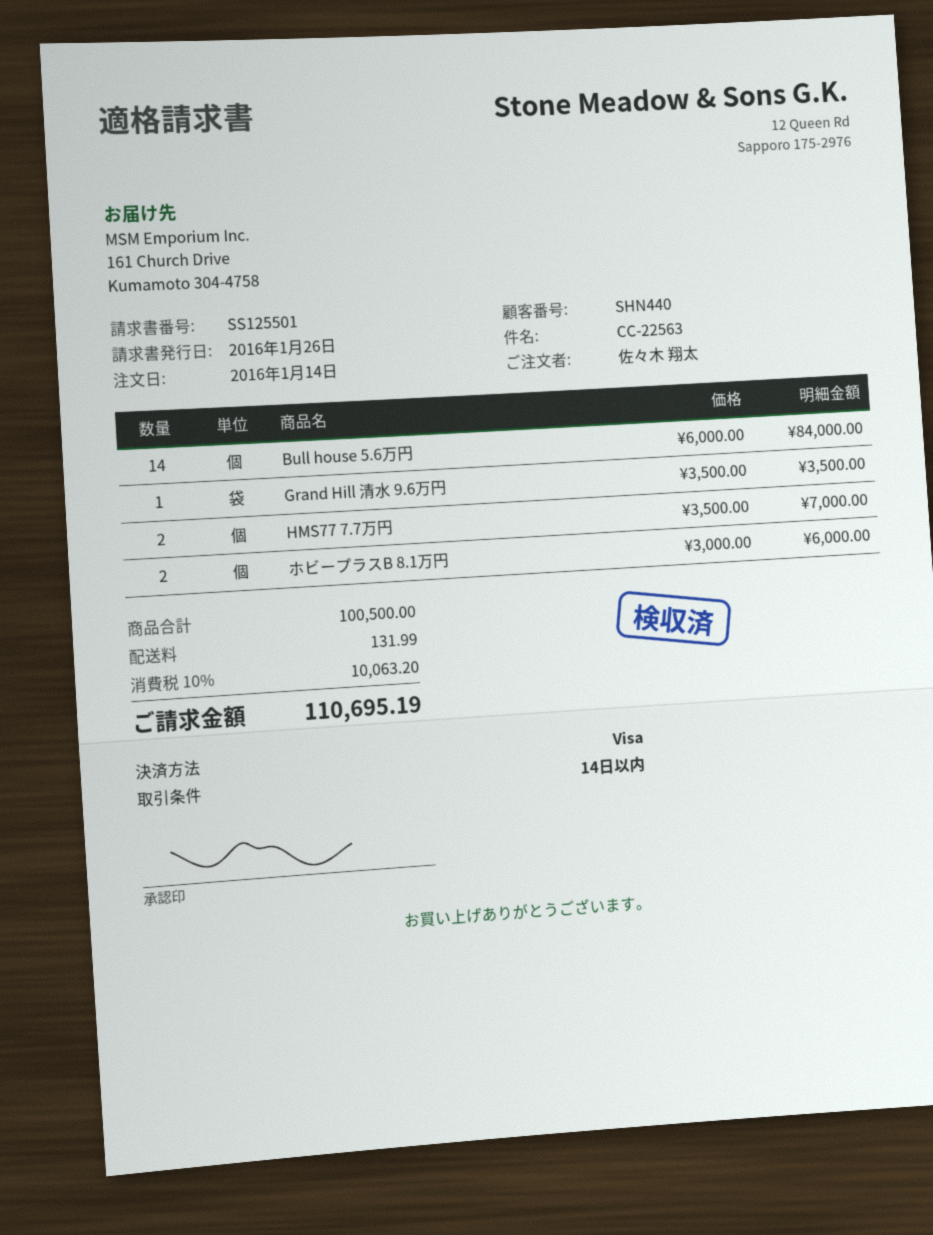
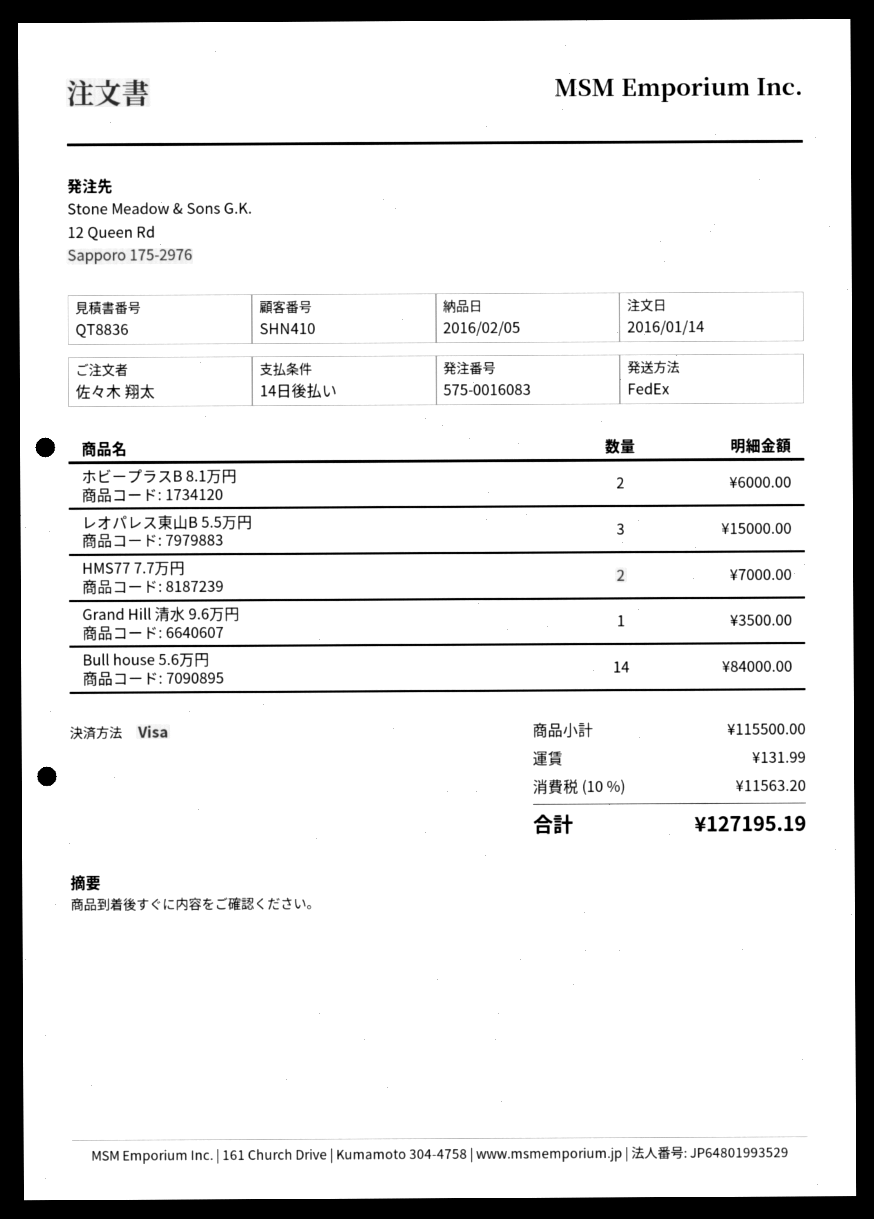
customer number: SHN440 -> SHN410
レオパレス東山B 5.5万円: none -> 3 for 15000.00
subtotal: 100500.00 -> 115500.00
tax: 10% = 10063.20 -> 10% = 11563.20
total: 110695.19 -> 127195.19

